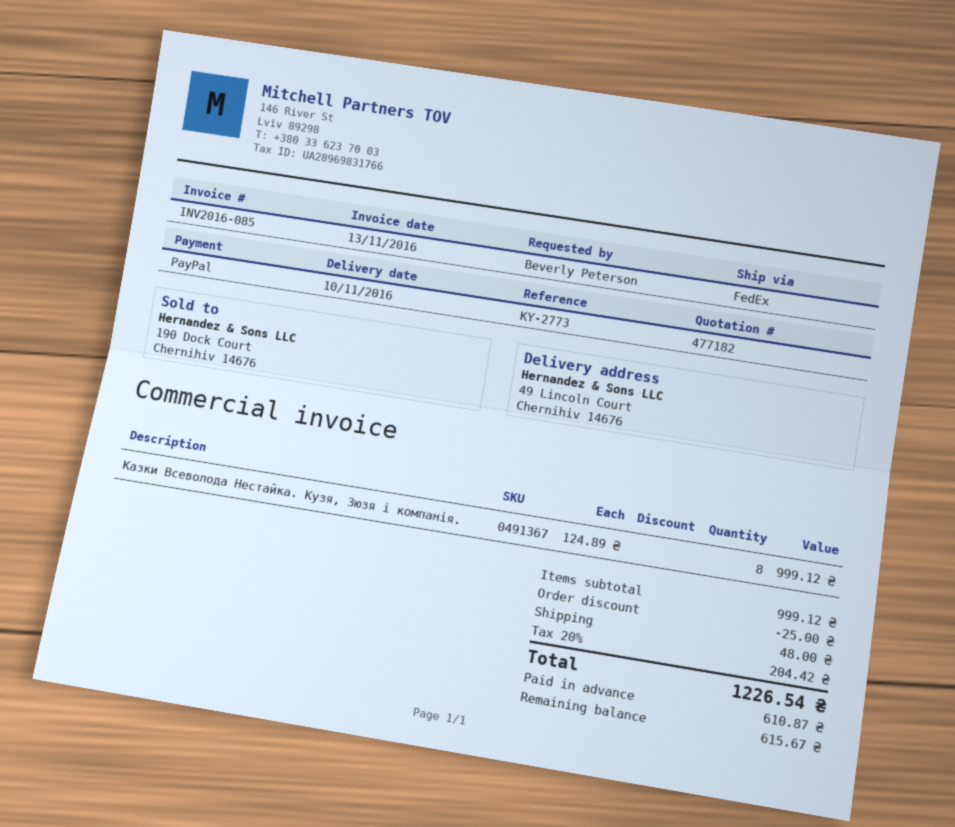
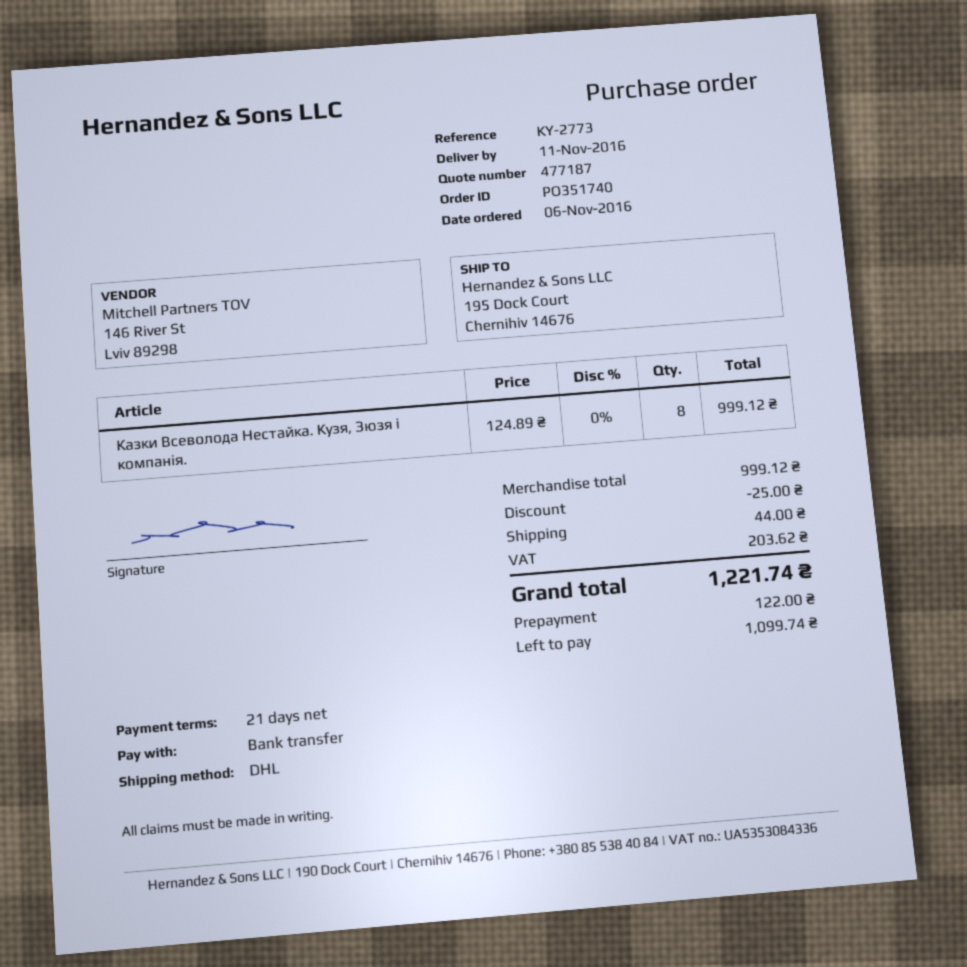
quote number: 477182 -> 477187
delivery date: 2016-11-10 -> 2016-11-11
payment method: PayPal -> bank transfer
shipping method: FedEx -> DHL
ship to: 49 Lincoln Court, Chernihiv 14676 -> 195 Dock Court, Chernihiv 14676
shipping: 48.00 -> 44.00
tax: 204.42 -> 203.62
total: 1226.54 -> 1221.74
deposit: 610.87 -> 122.00
balance: 615.67 -> 1099.74

